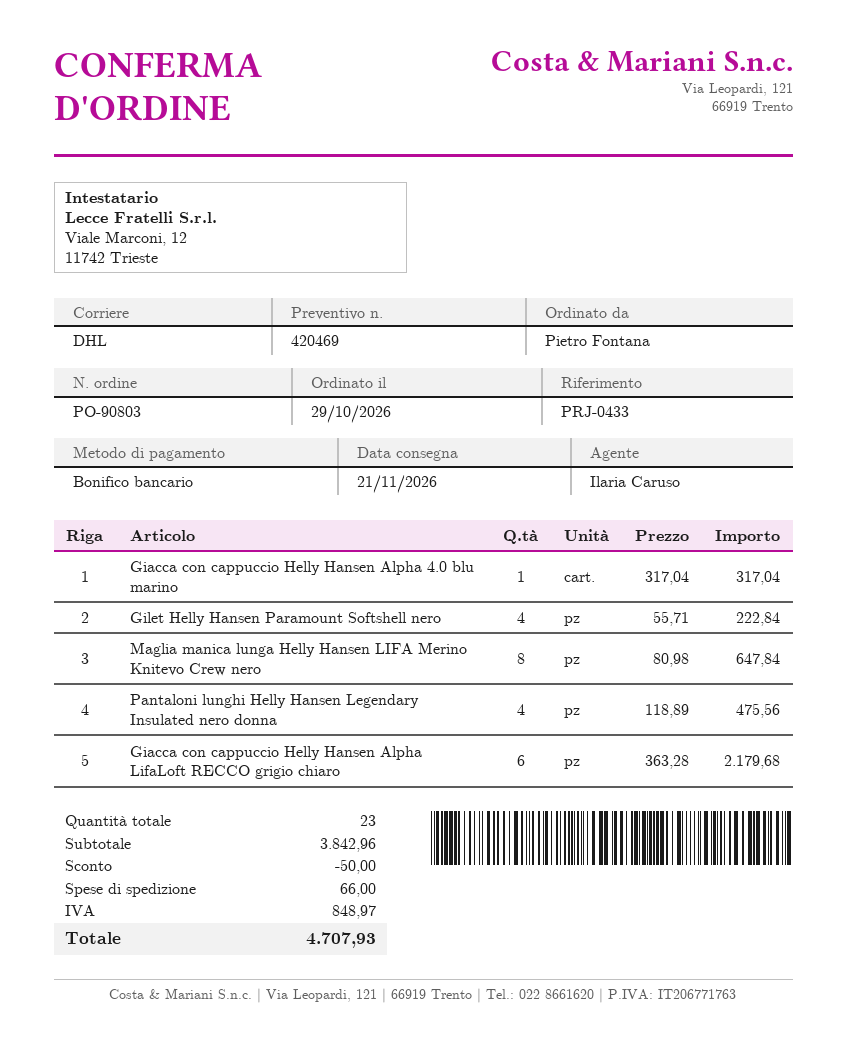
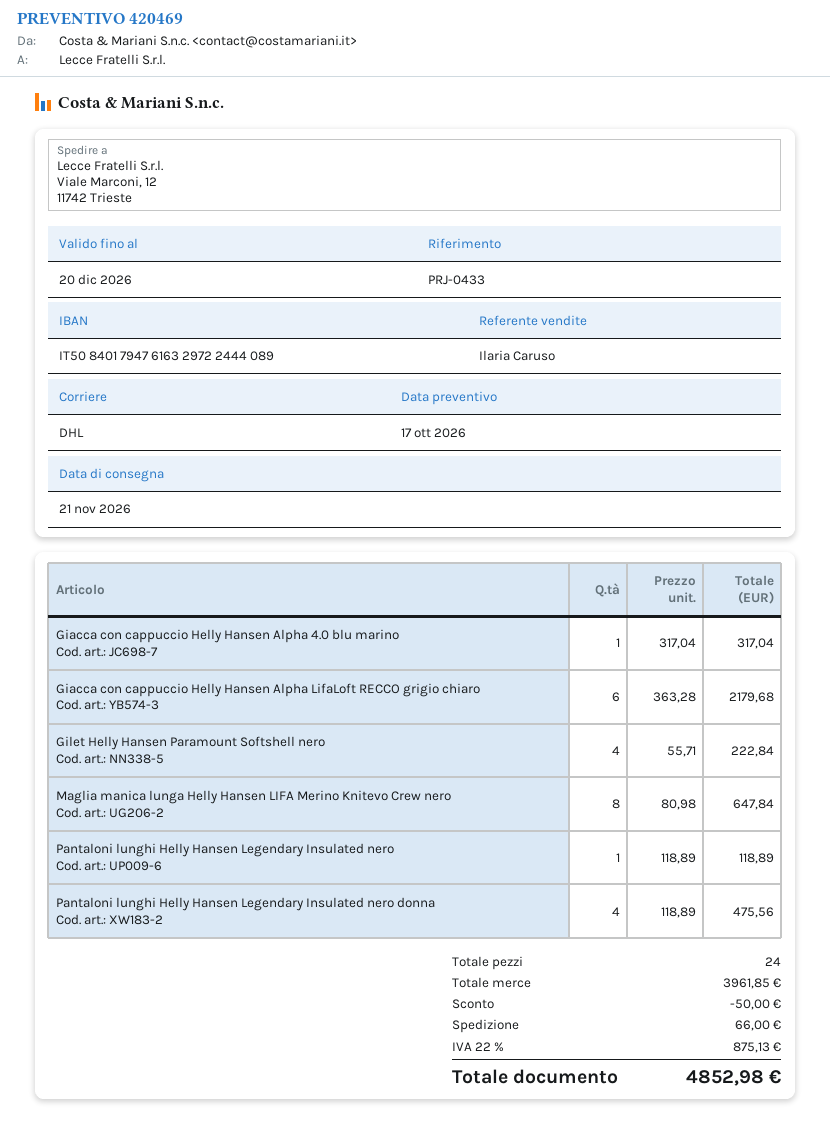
Pantaloni lunghi Helly Hansen Legendary Insulated nero: none -> 1 x 118.89 = 118.89
total quantity: 23 -> 24
subtotal: 3842.96 -> 3961.85
tax: 848.97 -> 875.13
total: 4707.93 -> 4852.98

